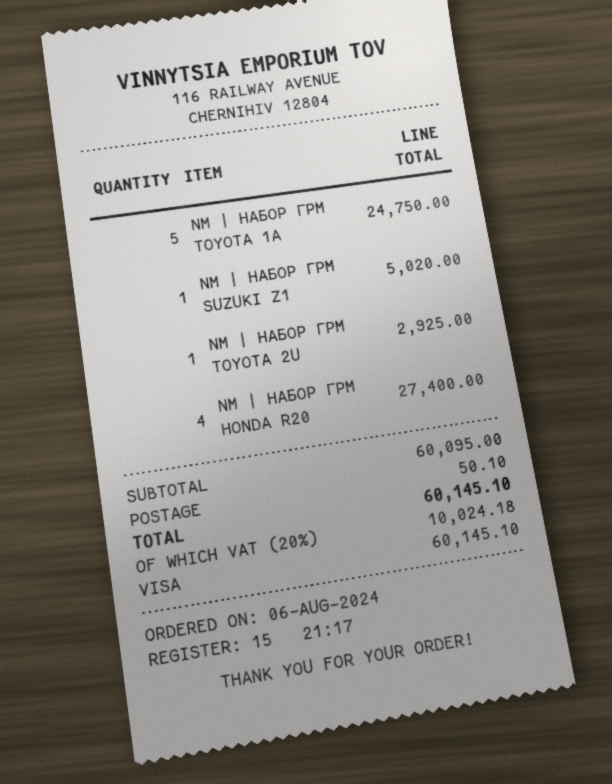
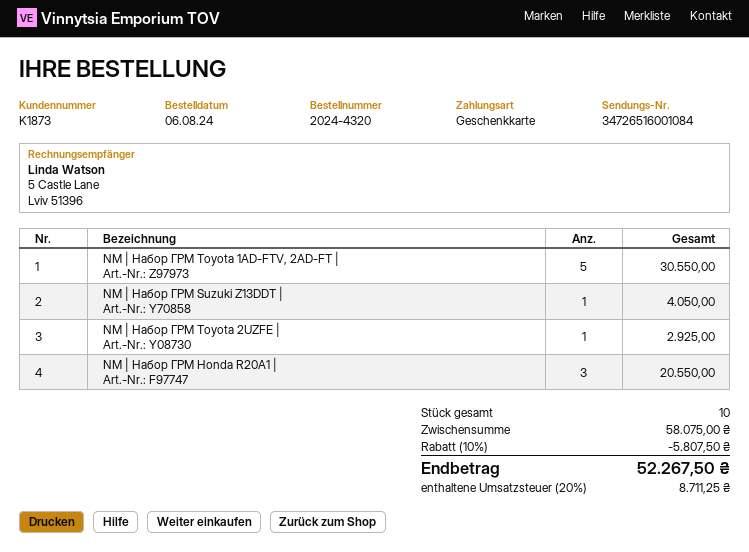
payment method: Visa -> gift card
NM | НАБОР ГРМ TOYOTA 1A: 5 for 24750.00 -> 5 for 30550.00
NM | НАБОР ГРМ SUZUKI Z1: 1 for 5020.00 -> 1 for 4050.00
NM | НАБОР ГРМ HONDA R20: 4 for 27400.00 -> 3 for 20550.00
subtotal: 60095.00 -> 58075.00
discount: none -> 10% = 5807.50
shipping: 50.10 -> none
tax: 20% = 10024.18 -> 20% = 8711.25
total: 60145.10 -> 52267.50

